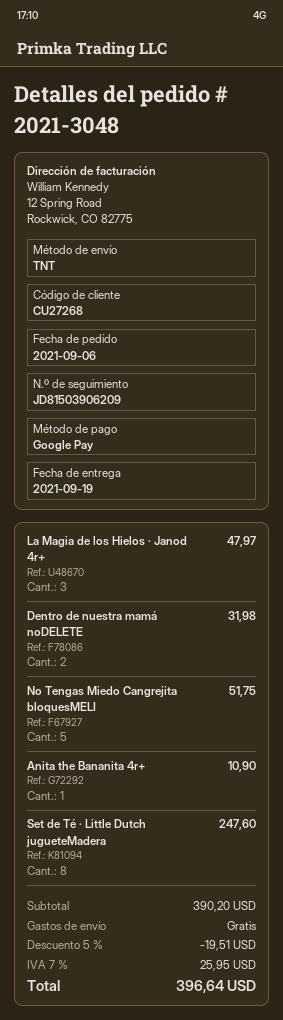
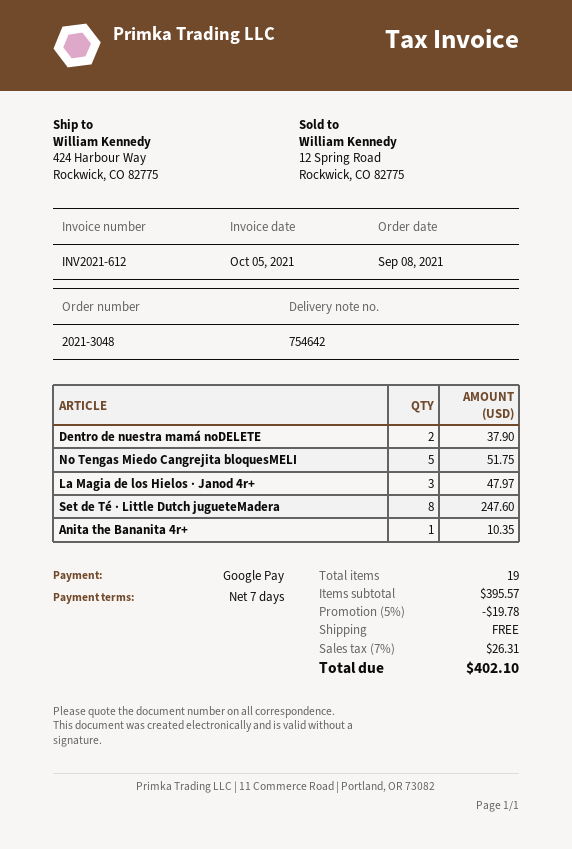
order date: 2021-09-06 -> 2021-09-08
Dentro de nuestra mamá noDELETE: 2 for 31.98 -> 2 for 37.90
Anita the Bananita 4r+: 1 for 10.90 -> 1 for 10.35
subtotal: 390.20 -> 395.57
discount: 5% = 19.51 -> 5% = 19.78
tax: 7% = 25.95 -> 7% = 26.31
total: 396.64 -> 402.10

